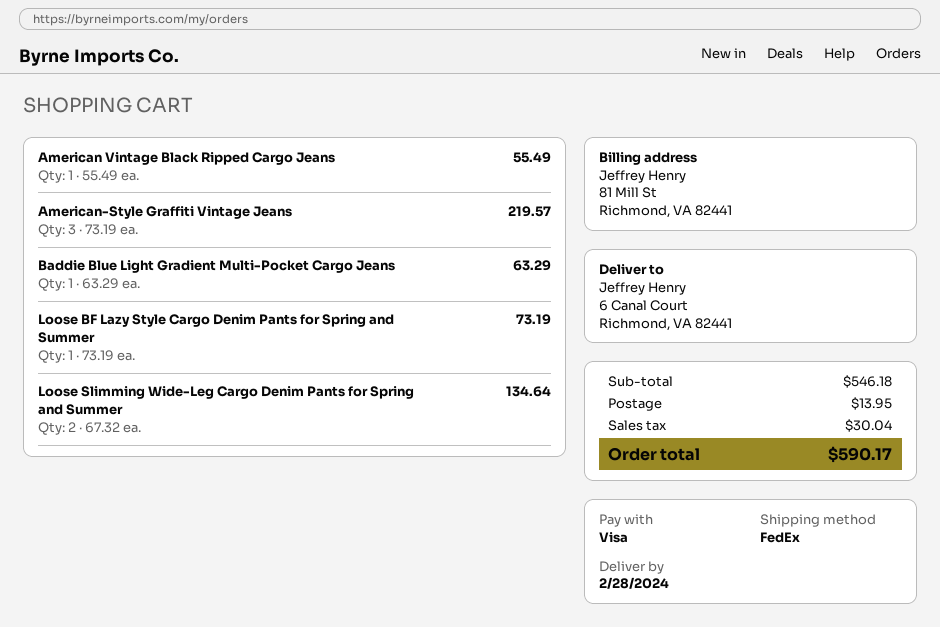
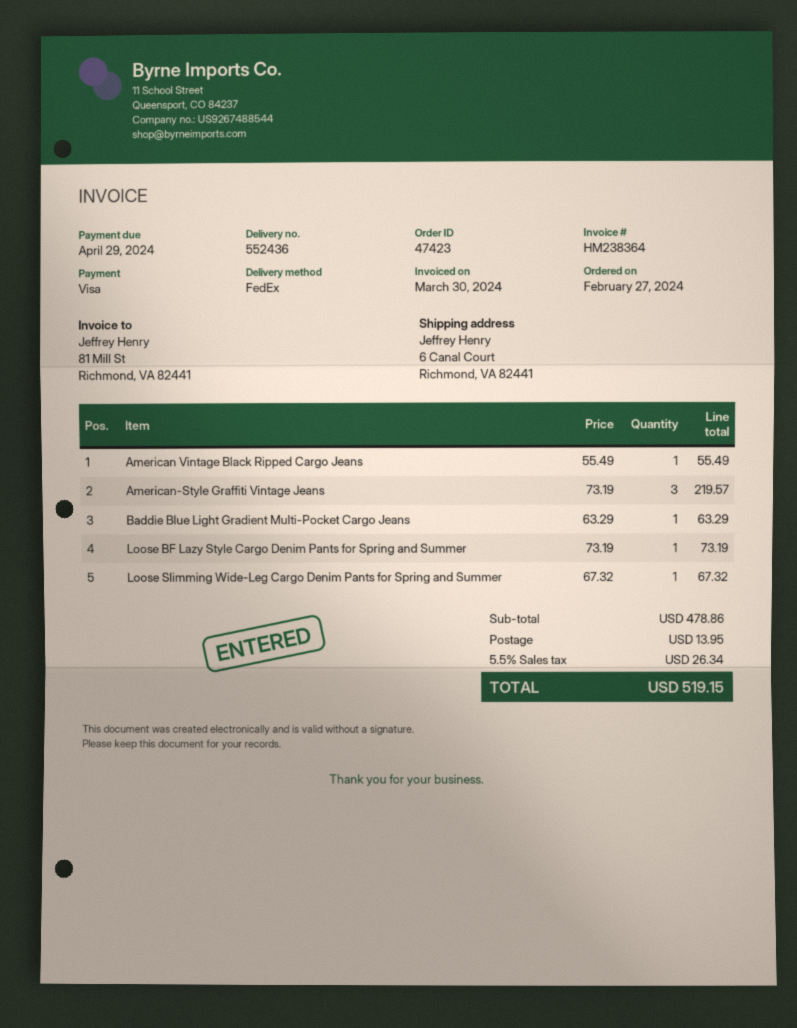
Loose Slimming Wide-Leg Cargo Denim Pants for Spring and Summer: 2 x 67.32 = 134.64 -> 1 x 67.32 = 67.32
subtotal: 546.18 -> 478.86
tax: 30.04 -> 26.34
total: 590.17 -> 519.15

